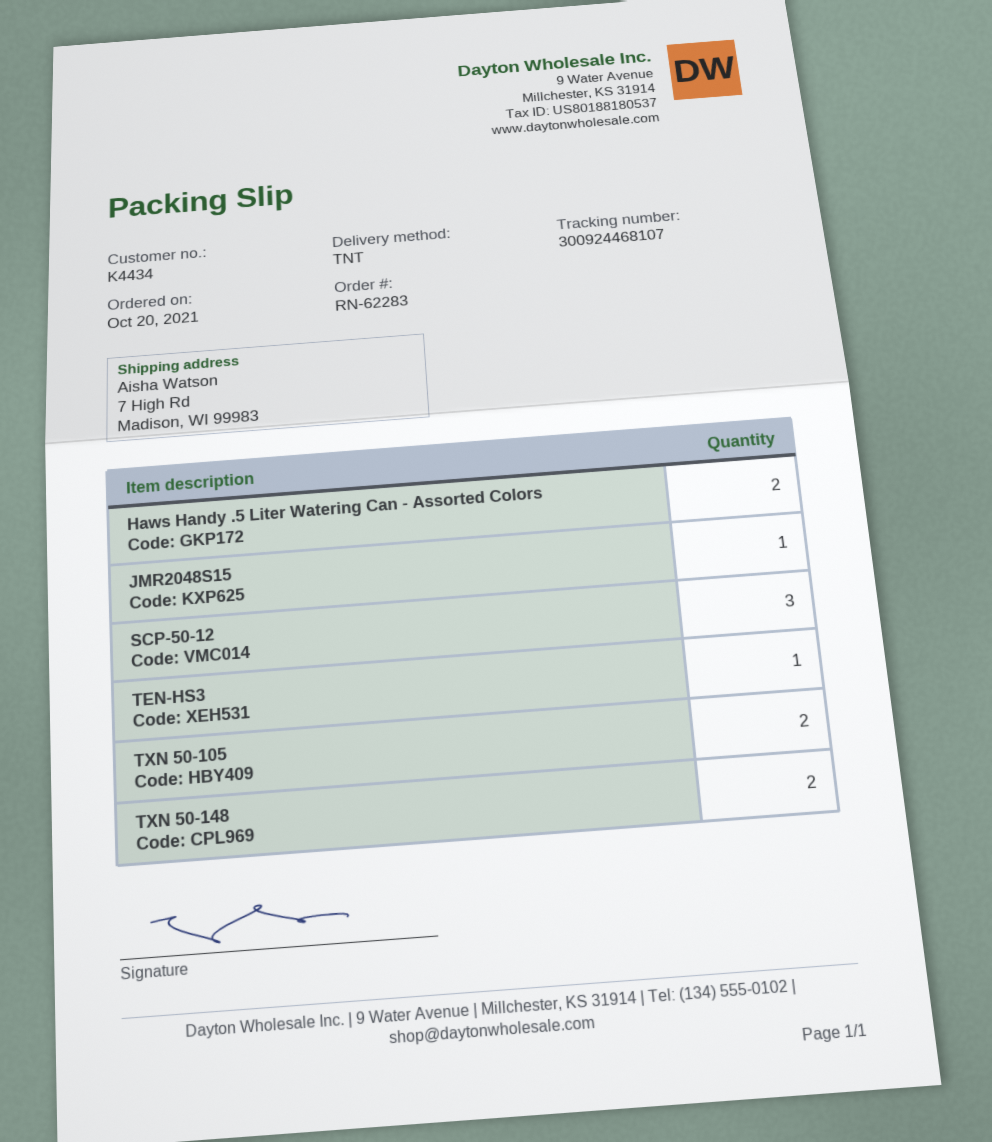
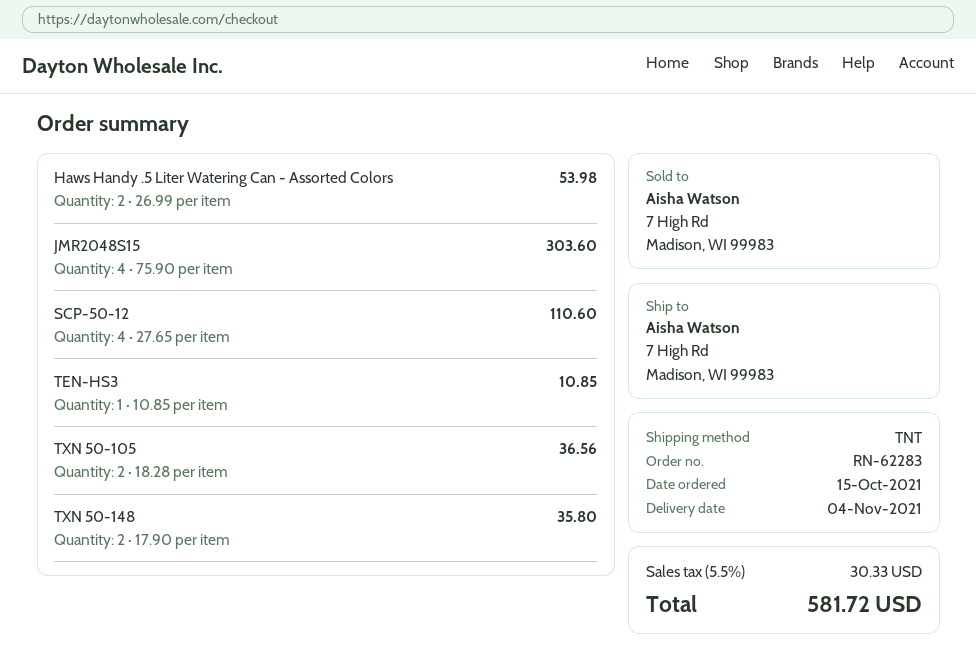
order date: 2021-10-20 -> 2021-10-15
JMR2048S15: 1 -> 4
SCP-50-12: 3 -> 4

